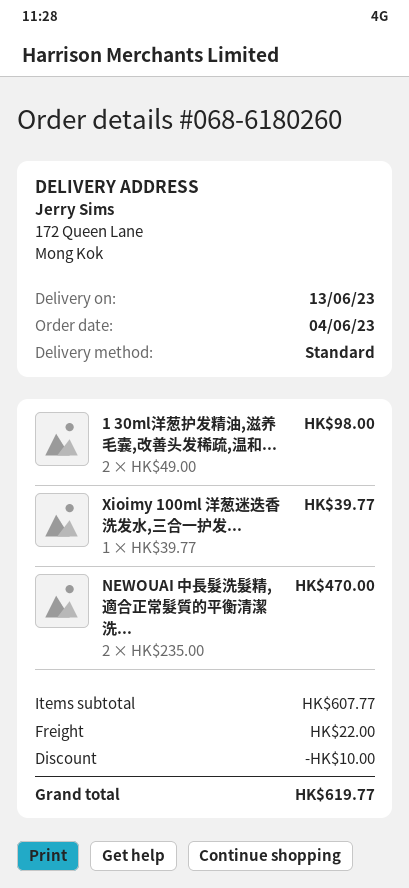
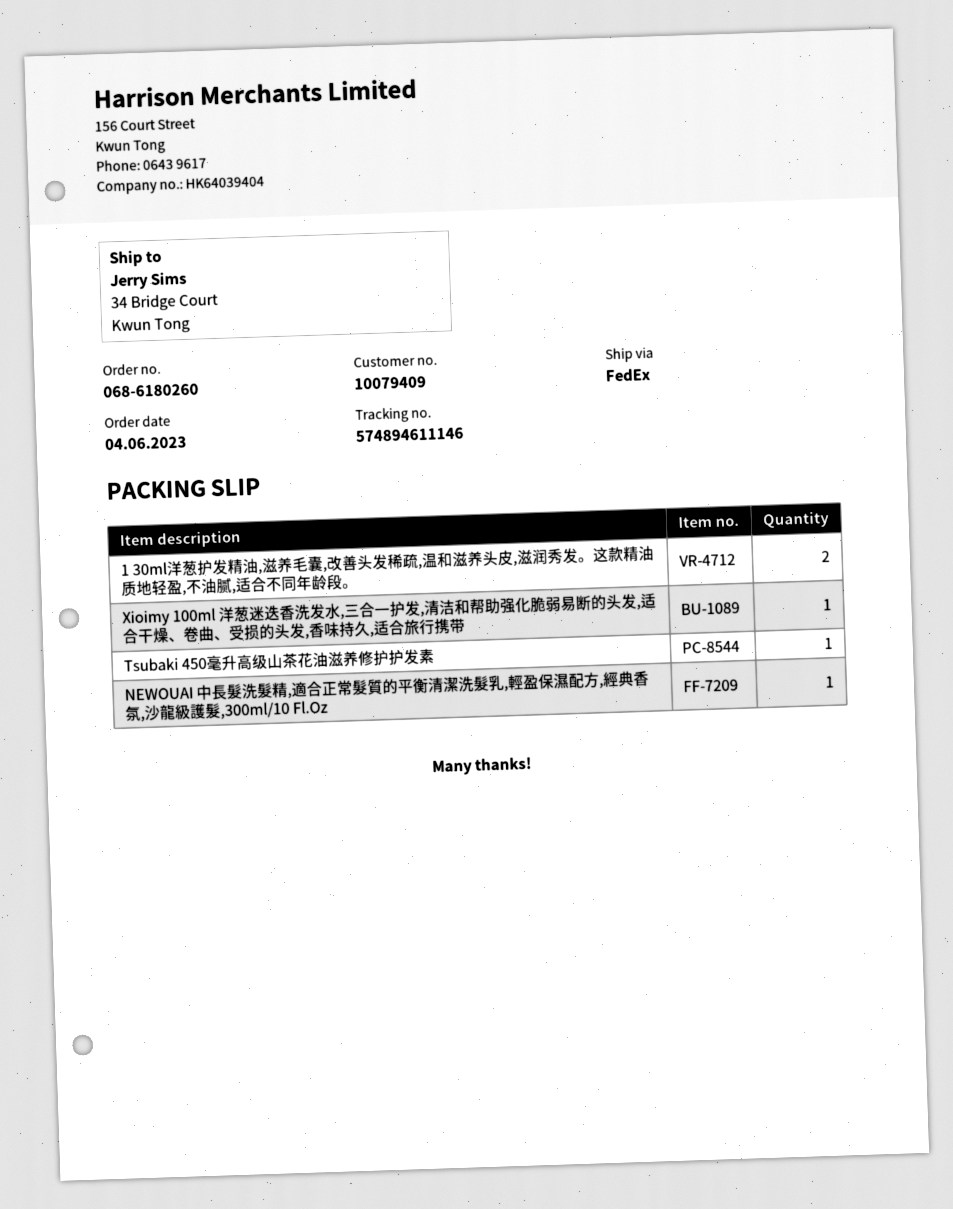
shipping method: standard -> FedEx
ship to: 172 Queen Lane, Mong Kok -> 34 Bridge Court, Kwun Tong
NEWOUAI 中長髮洗髮精,適合正常髮質的平衡清潔洗...: 2 -> 1
Tsubaki 450毫升高级山茶花油滋养修护护发素: none -> 1

